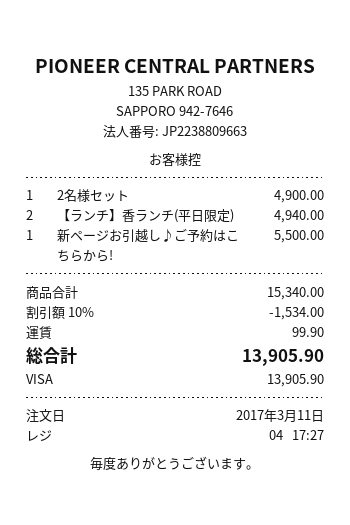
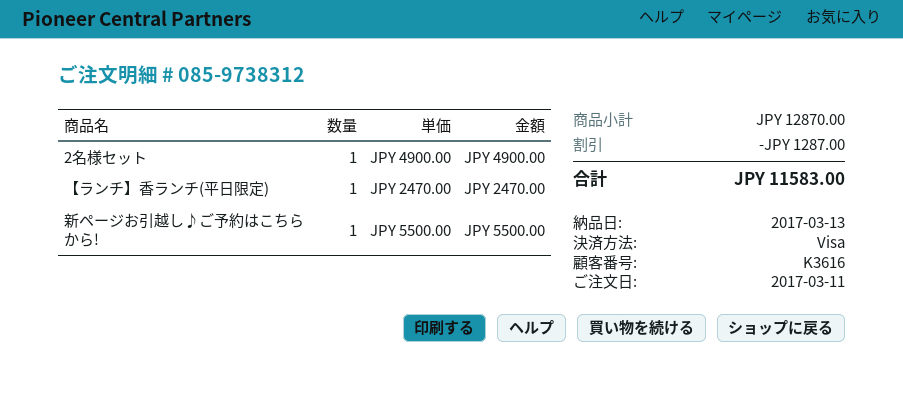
【ランチ】香ランチ(平日限定): 2 for 4940.00 -> 1 for 2470.00
subtotal: 15340.00 -> 12870.00
discount: 1534.00 -> 1287.00
shipping: 99.90 -> none
total: 13905.90 -> 11583.00

